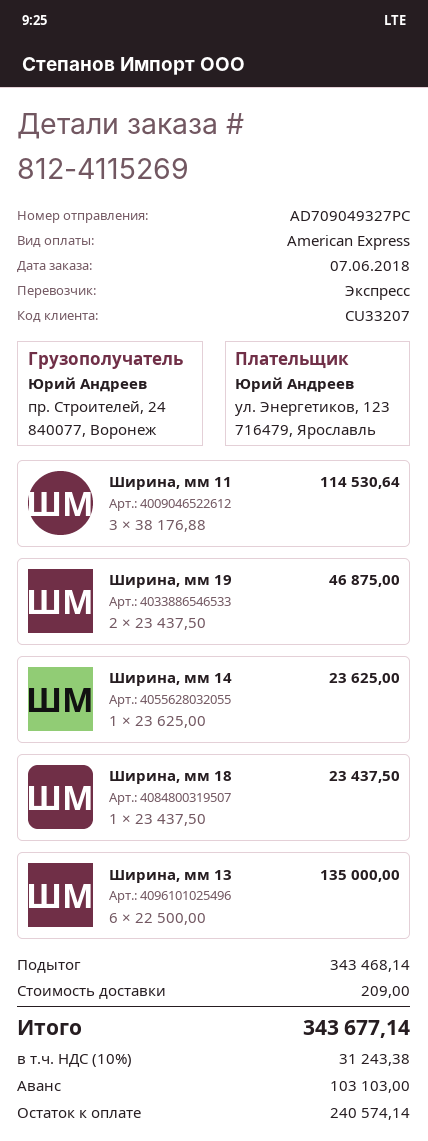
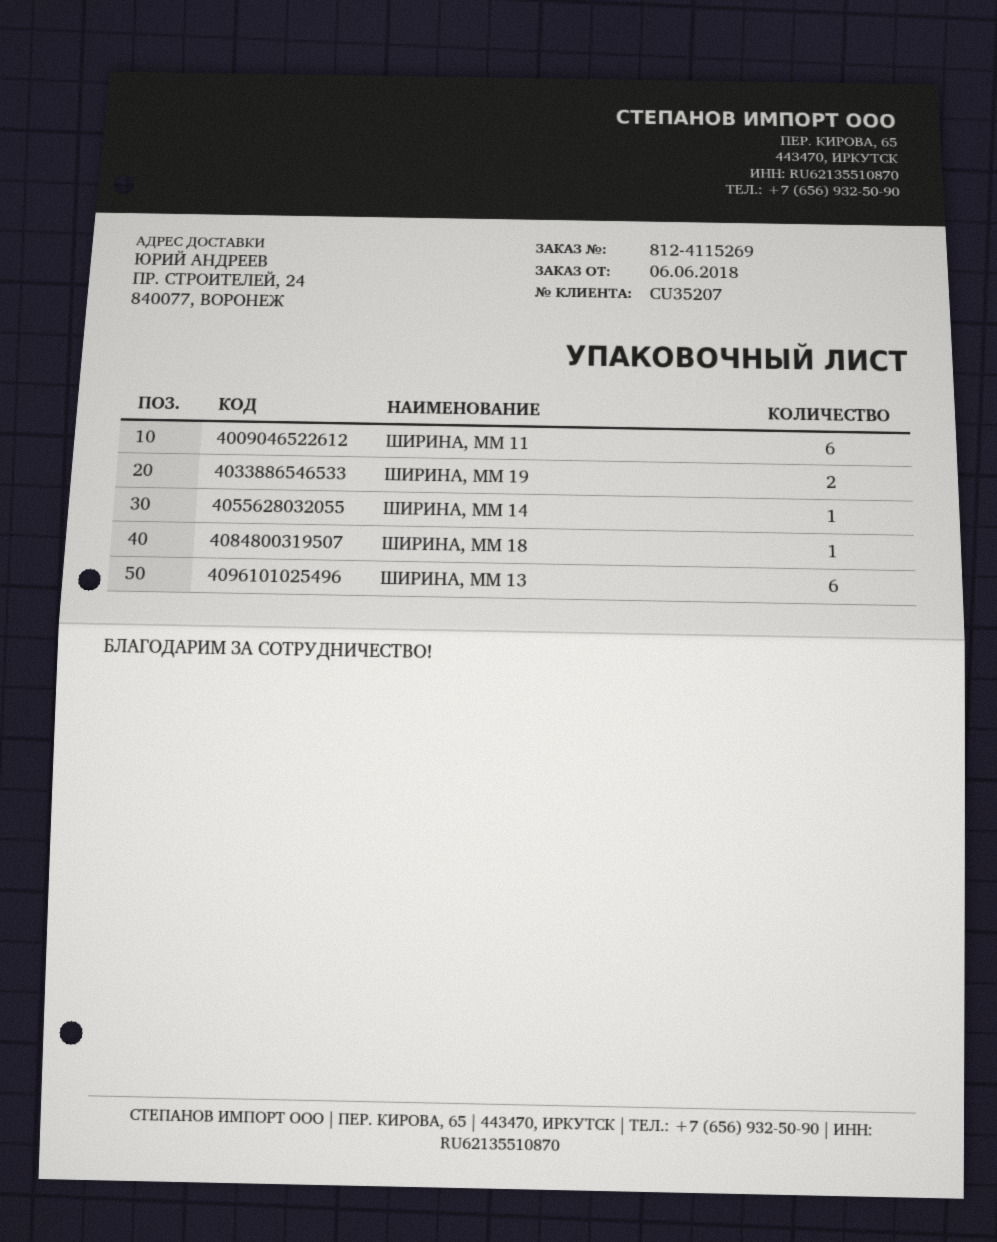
order date: 2018-06-07 -> 2018-06-06
customer number: CU33207 -> CU35207
Ширина, мм 11: 3 -> 6

